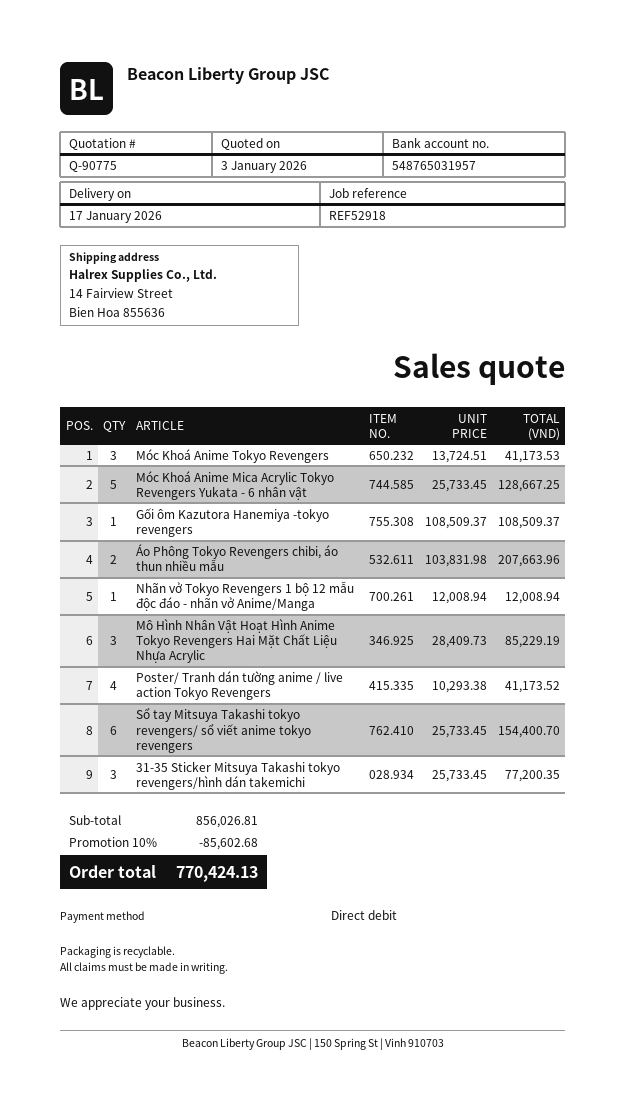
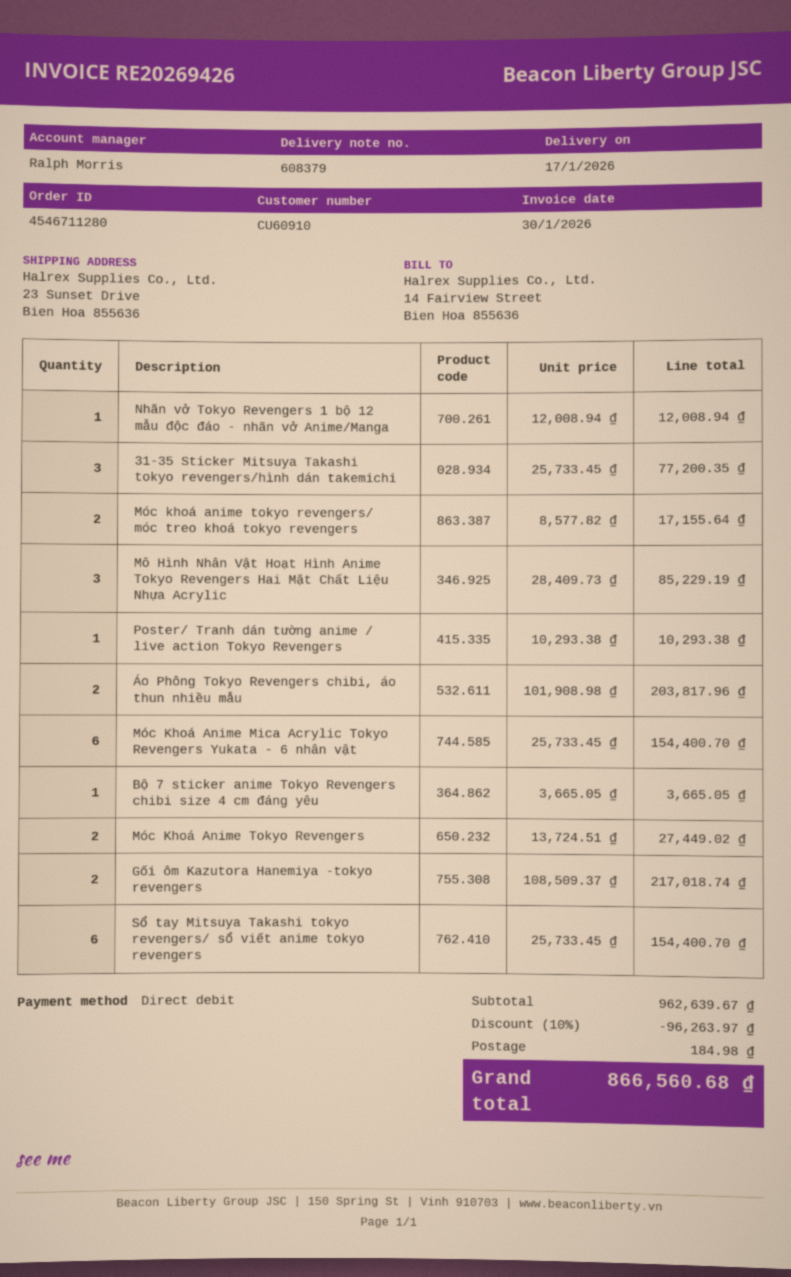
ship to: 14 Fairview Street, Bien Hoa 855636 -> 23 Sunset Drive, Bien Hoa 855636
Móc Khoá Anime Tokyo Revengers: 3 x 13724.51 = 41173.53 -> 2 x 13724.51 = 27449.02
Móc Khoá Anime Mica Acrylic Tokyo Revengers Yukata - 6 nhân vật: 5 x 25733.45 = 128667.25 -> 6 x 25733.45 = 154400.70
Gối ôm Kazutora Hanemiya -tokyo revengers: 1 x 108509.37 = 108509.37 -> 2 x 108509.37 = 217018.74
Áo Phông Tokyo Revengers chibi, áo thun nhiều mẫu: 2 x 103831.98 = 207663.96 -> 2 x 101908.98 = 203817.96
Poster/ Tranh dán tường anime / live action Tokyo Revengers: 4 x 10293.38 = 41173.52 -> 1 x 10293.38 = 10293.38
Móc khoá anime tokyo revengers/ móc treo khoá tokyo revengers: none -> 2 x 8577.82 = 17155.64
Bộ 7 sticker anime Tokyo Revengers chibi size 4 cm đáng yêu: none -> 1 x 3665.05 = 3665.05
subtotal: 856026.81 -> 962639.67
discount: 10% = 85602.68 -> 10% = 96263.97
shipping: none -> 184.98
total: 770424.13 -> 866560.68

